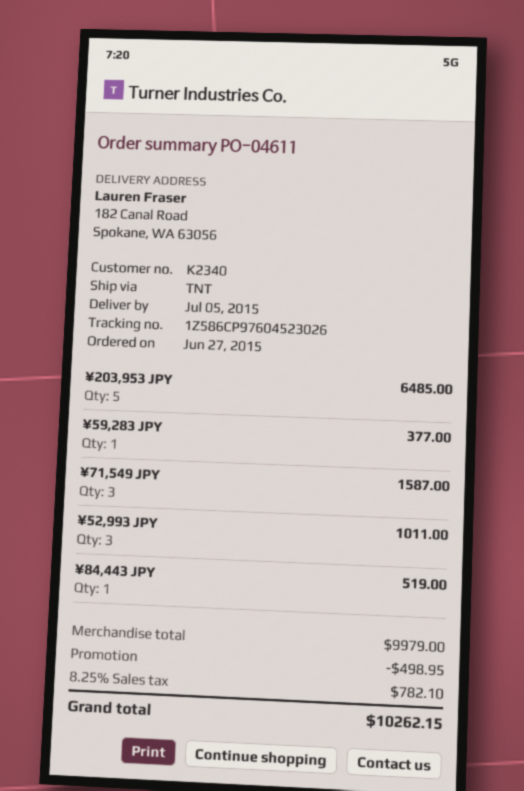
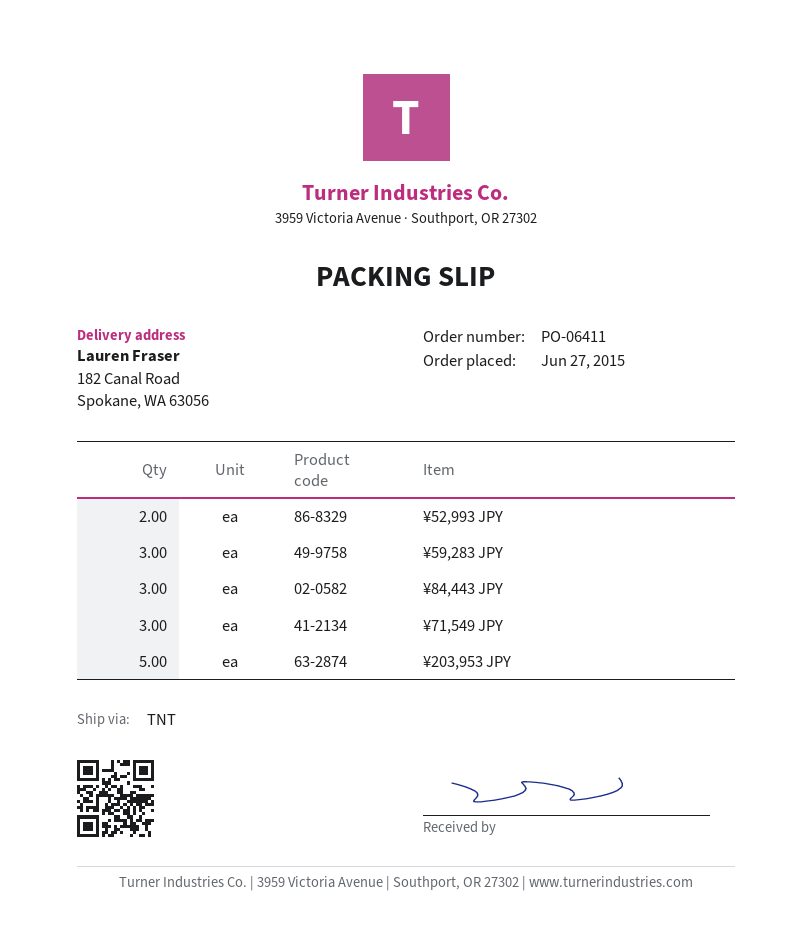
order number: PO-04611 -> PO-06411
¥59,283 JPY: 1 -> 3
¥52,993 JPY: 3 -> 2
¥84,443 JPY: 1 -> 3

